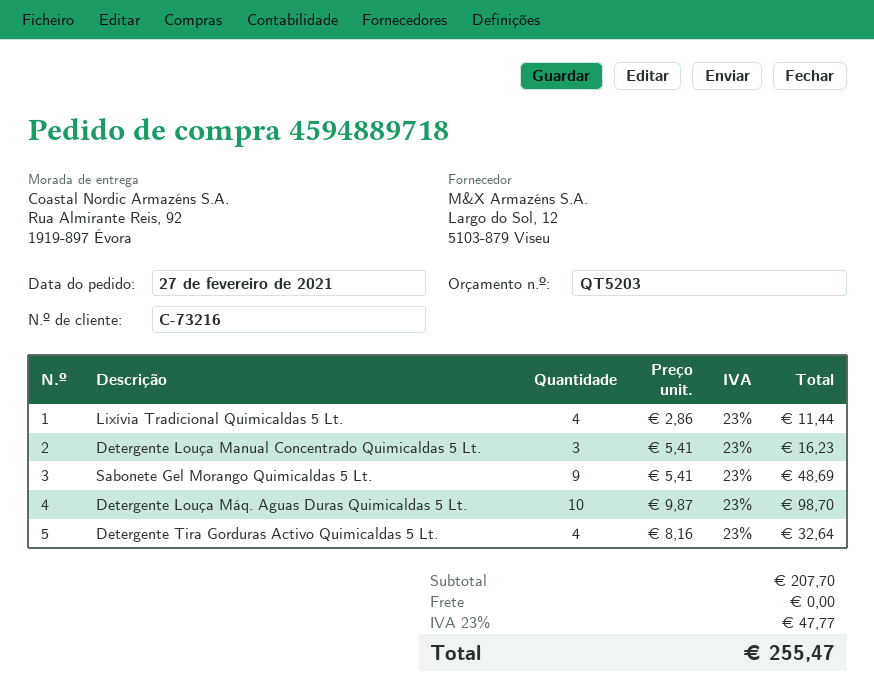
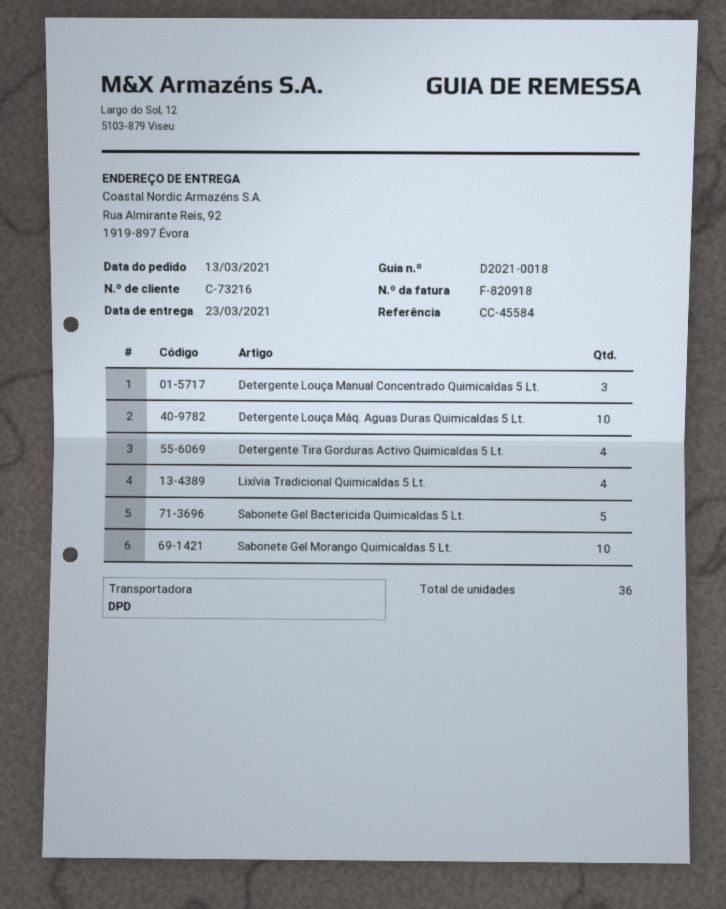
order date: 2021-02-27 -> 2021-03-13
Sabonete Gel Morango Quimicaldas 5 Lt.: 9 -> 10
Sabonete Gel Bactericida Quimicaldas 5 Lt.: none -> 5

